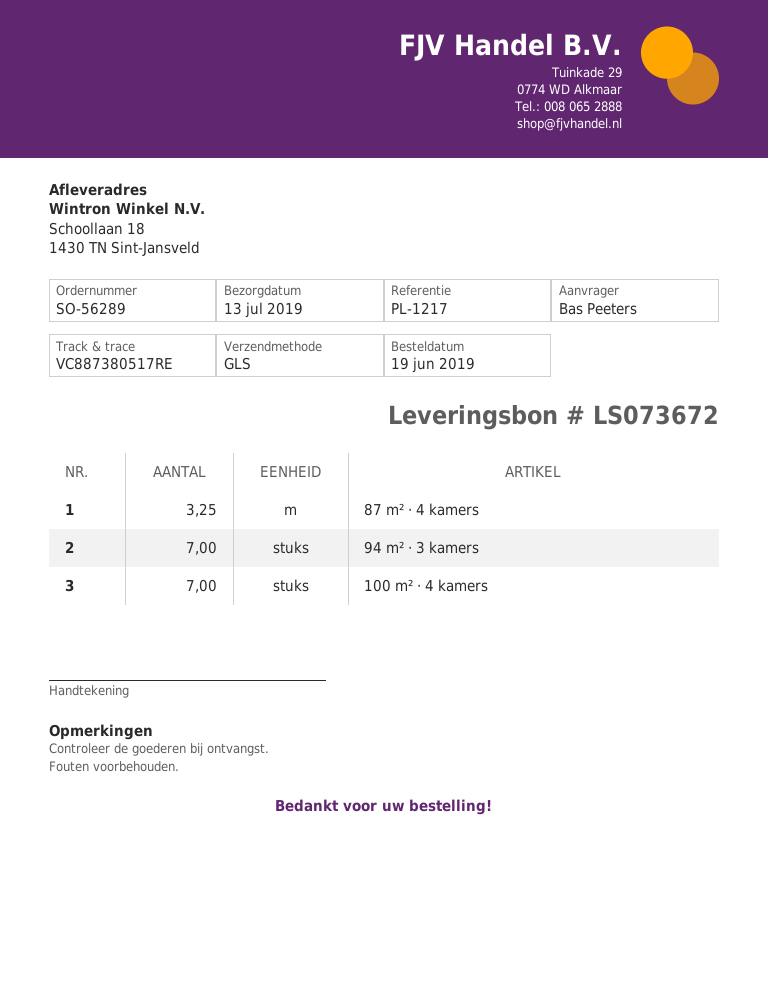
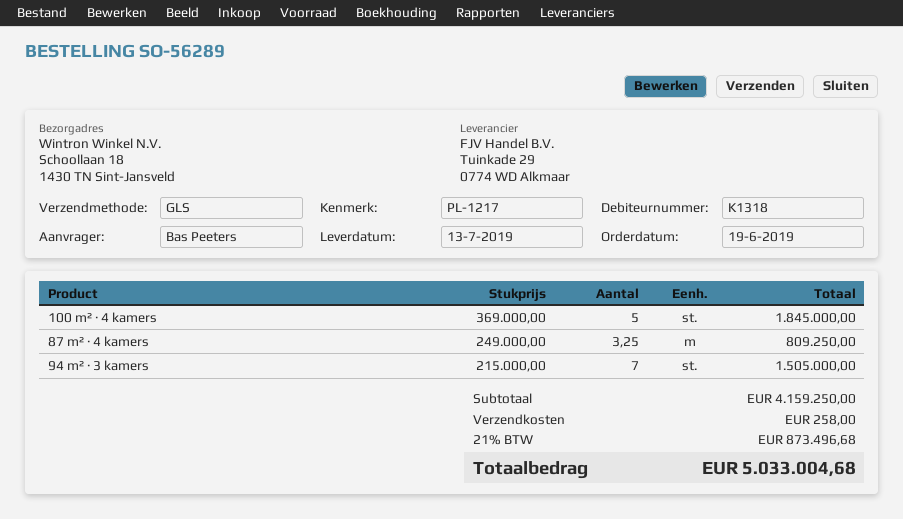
100 m² · 4 kamers: 7 -> 5

